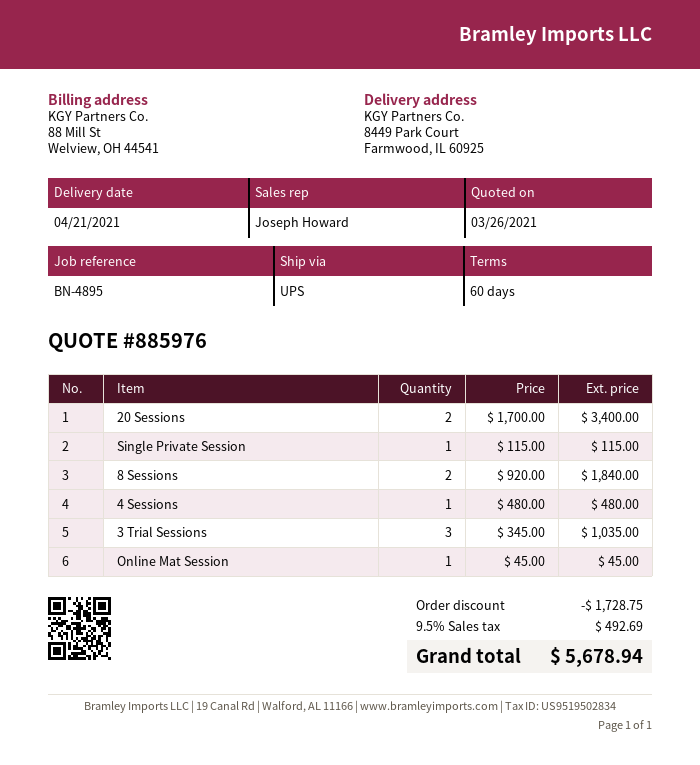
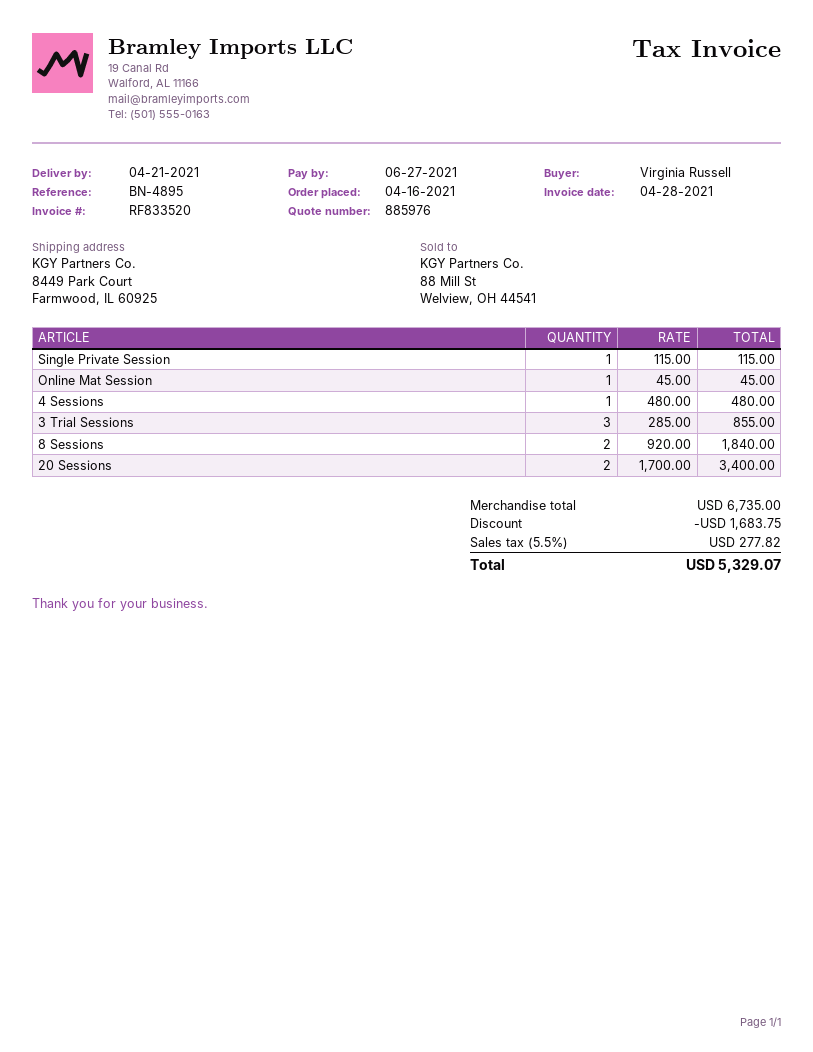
3 Trial Sessions: 3 x 345.00 = 1035.00 -> 3 x 285.00 = 855.00
discount: 1728.75 -> 1683.75
tax: 9.5% = 492.69 -> 5.5% = 277.82
total: 5678.94 -> 5329.07

